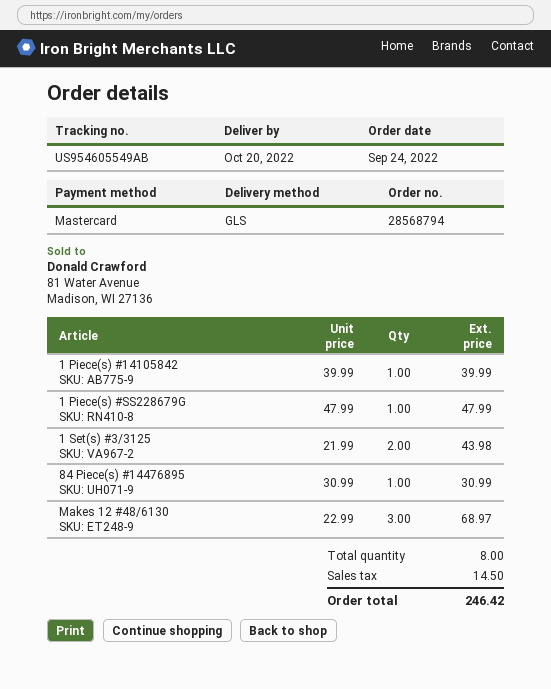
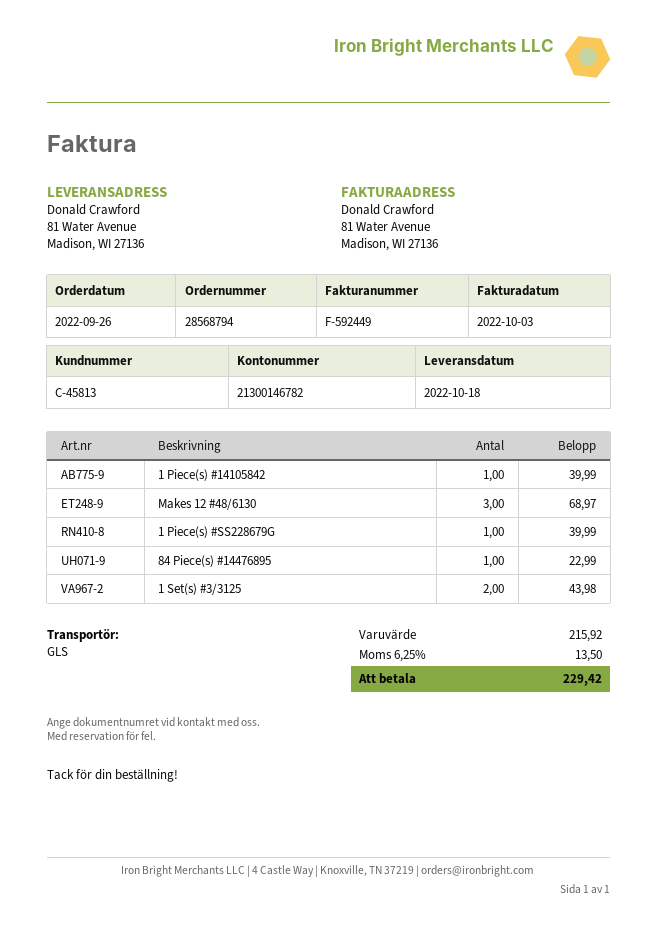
order date: 2022-09-24 -> 2022-09-26
delivery date: 2022-10-20 -> 2022-10-18
1 Piece(s) #SS228679G: 1 for 47.99 -> 1 for 39.99
84 Piece(s) #14476895: 1 for 30.99 -> 1 for 22.99
tax: 14.50 -> 13.50
total: 246.42 -> 229.42

